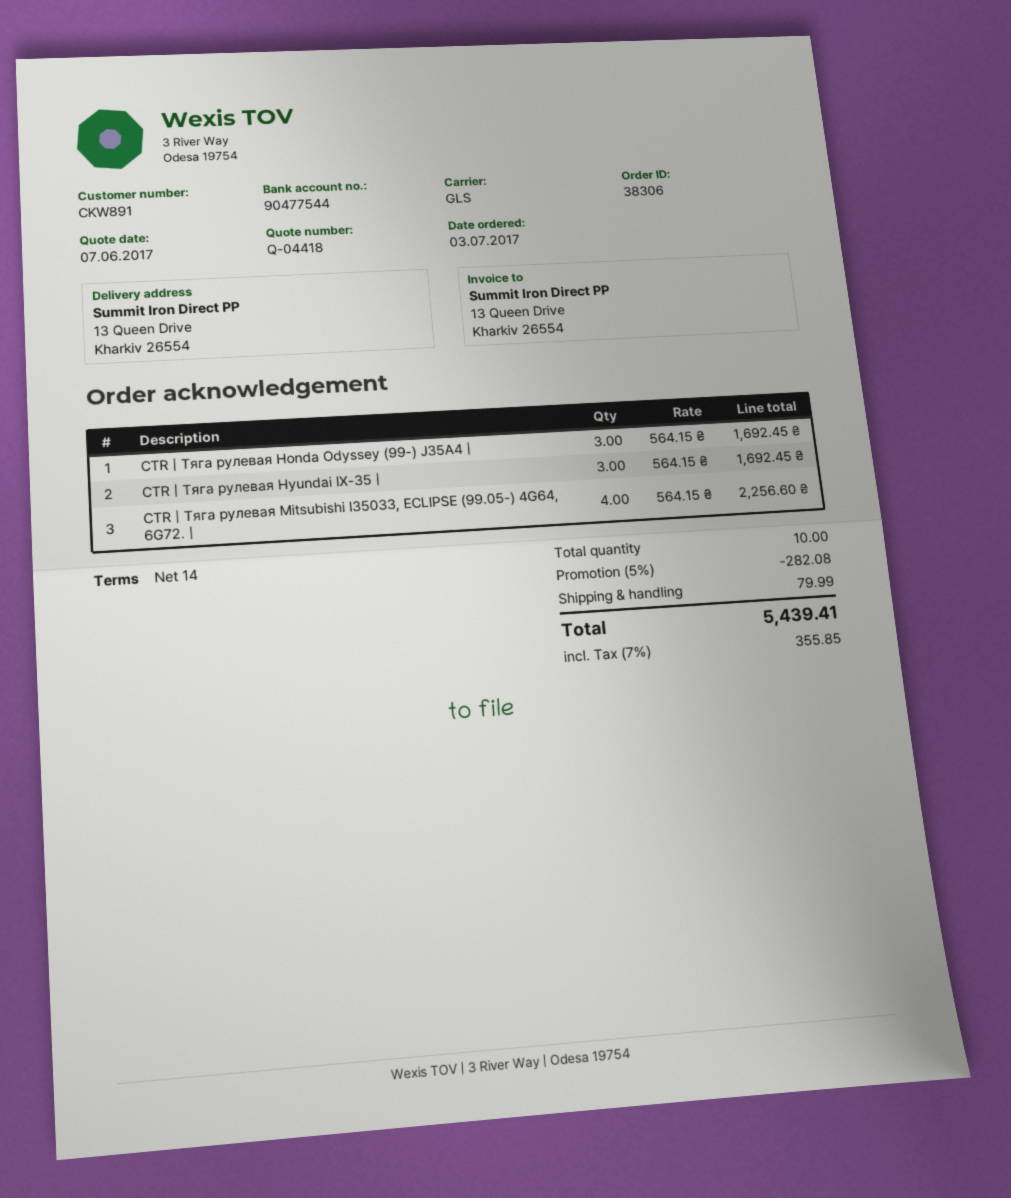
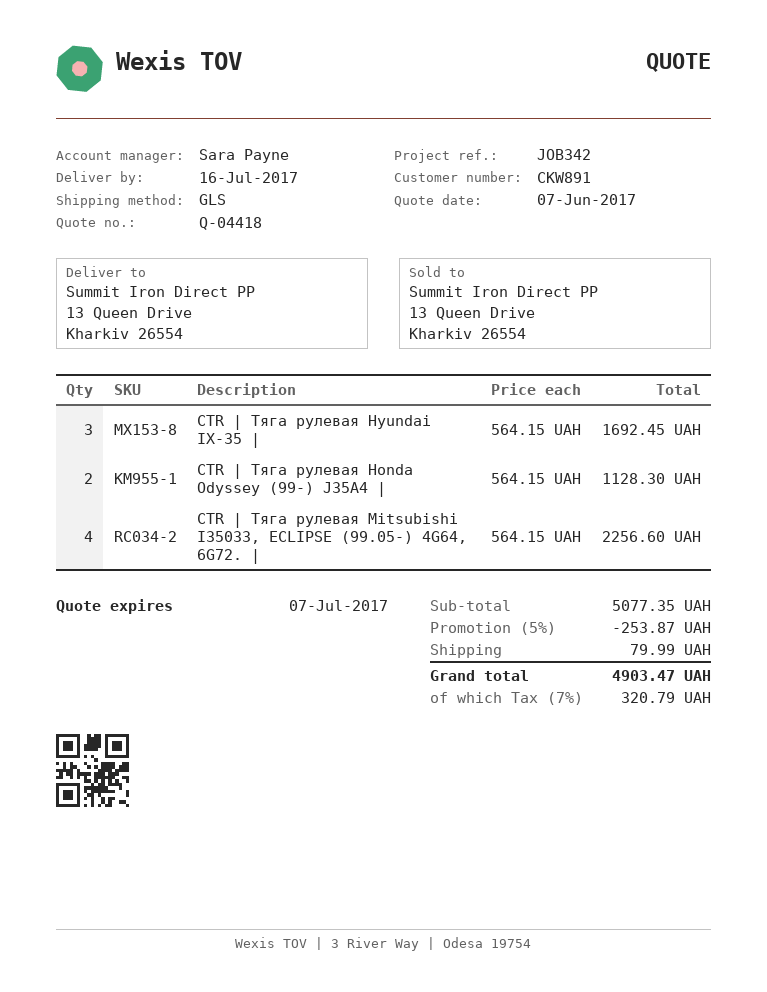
CTR | Тяга рулевая Honda Odyssey (99-) J35A4 |: 3 x 564.15 = 1692.45 -> 2 x 564.15 = 1128.30
discount: 5% = 282.08 -> 5% = 253.87
tax: 7% = 355.85 -> 7% = 320.79
total: 5439.41 -> 4903.47

